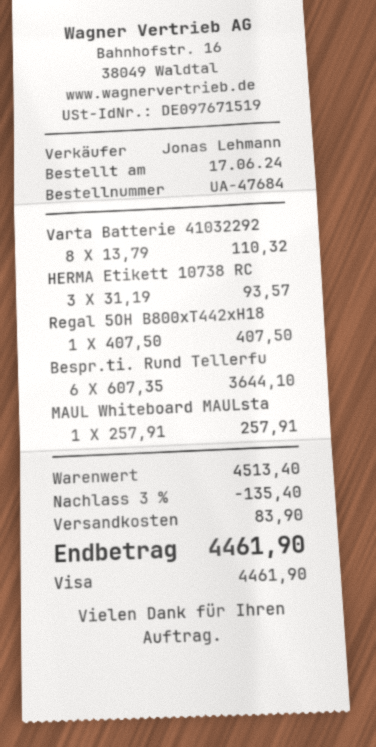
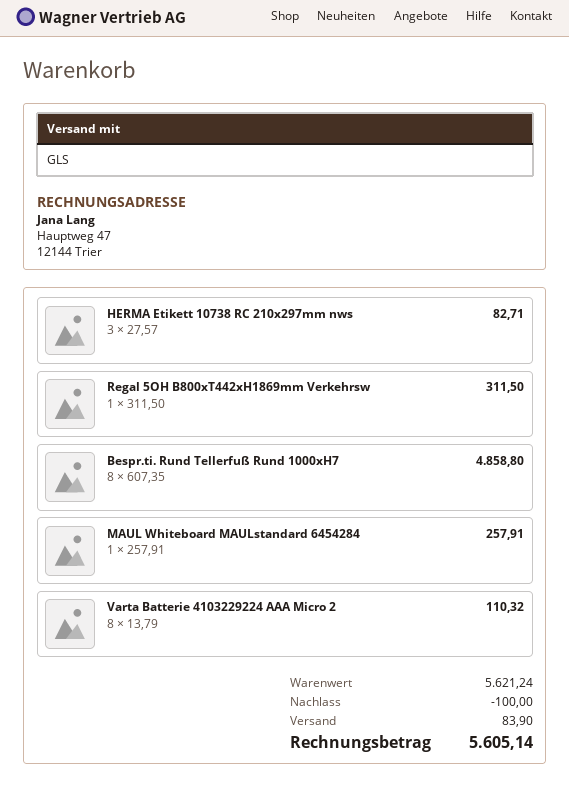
HERMA Etikett 10738 RC: 3 x 31.19 = 93.57 -> 3 x 27.57 = 82.71
Regal 5OH B800xT442xH18: 1 x 407.50 = 407.50 -> 1 x 311.50 = 311.50
Bespr.ti. Rund Tellerfu: 6 x 607.35 = 3644.10 -> 8 x 607.35 = 4858.80
subtotal: 4513.40 -> 5621.24
discount: 135.40 -> 100.00
total: 4461.90 -> 5605.14

